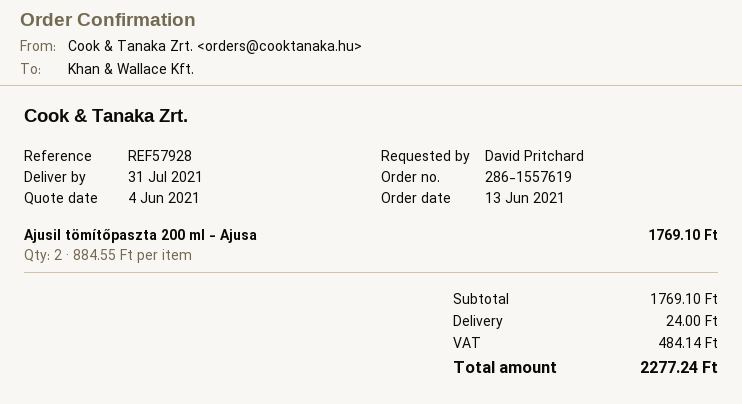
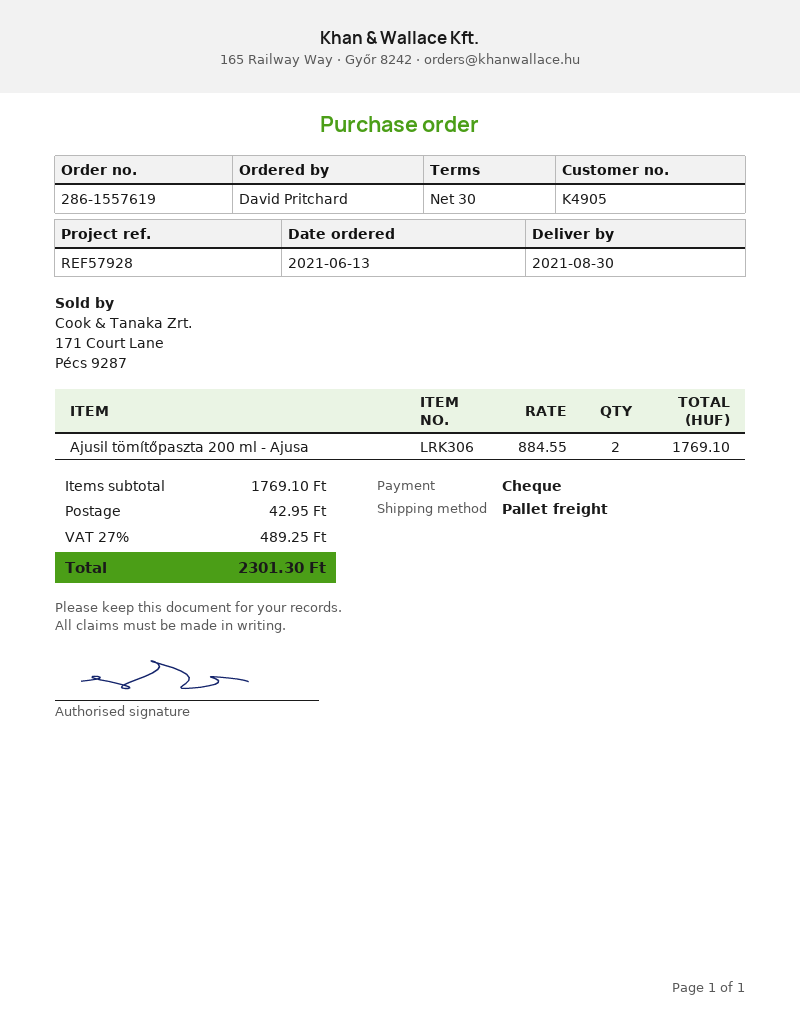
delivery date: 2021-07-31 -> 2021-08-30
shipping: 24.00 -> 42.95
tax: 484.14 -> 489.25
total: 2277.24 -> 2301.30

